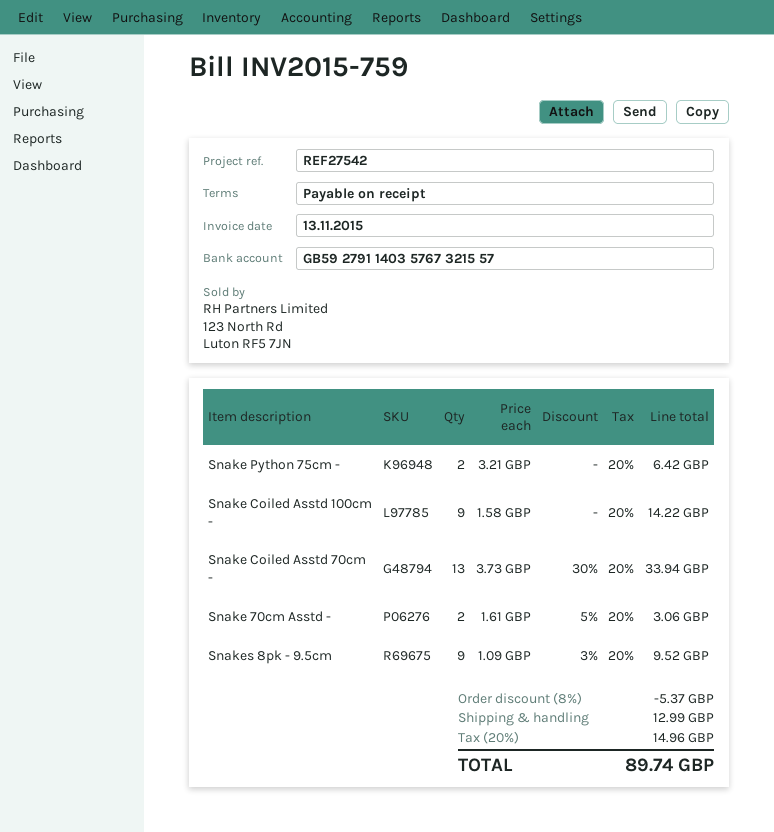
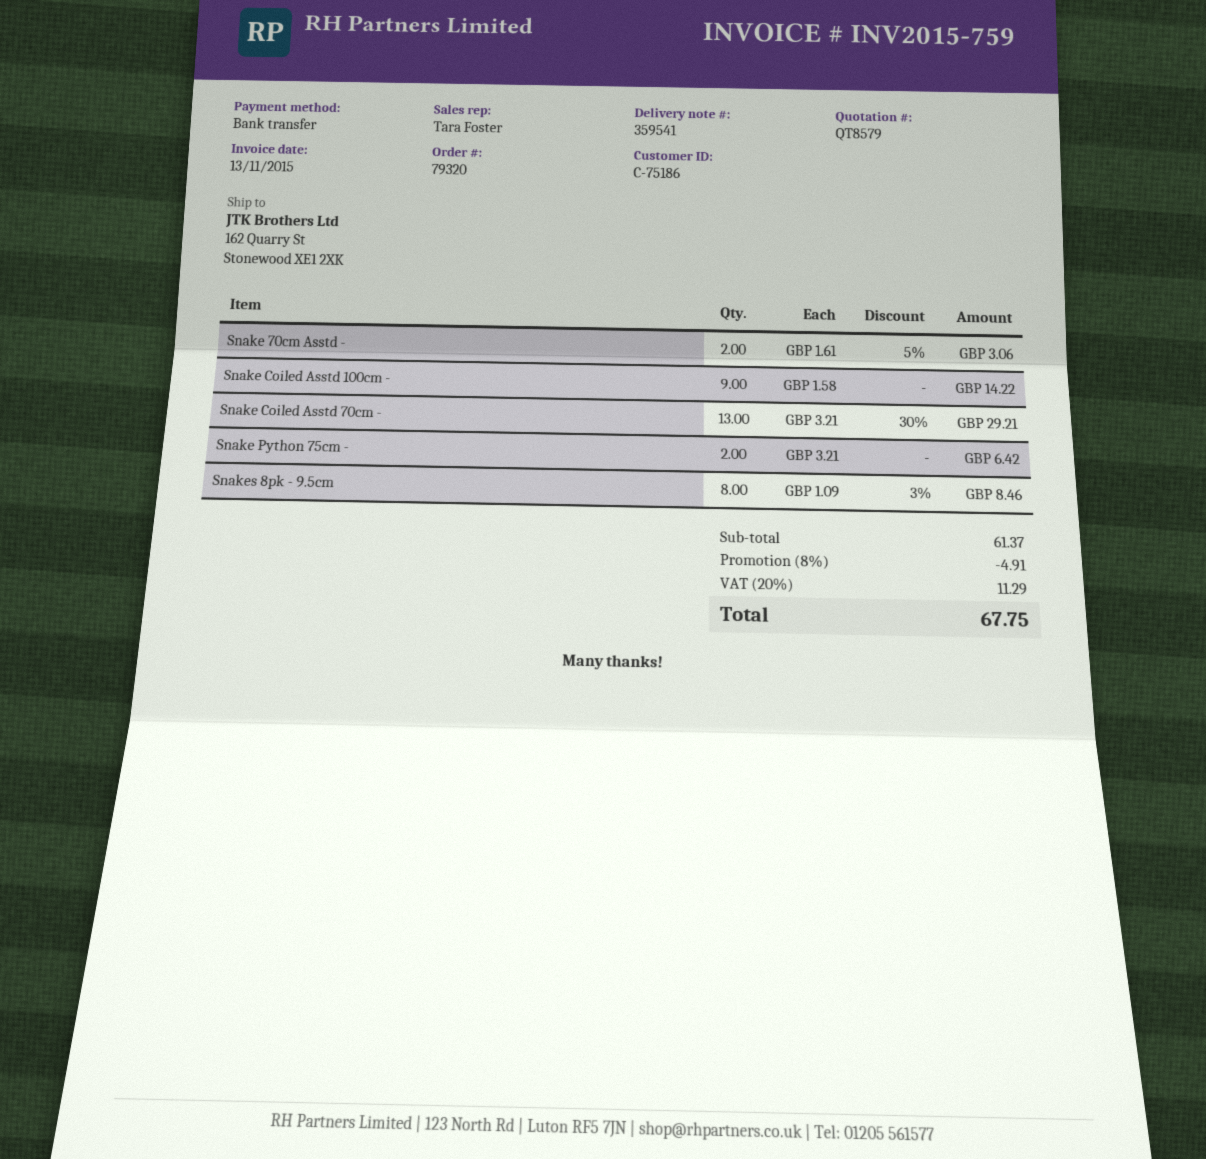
Snake Coiled Asstd 70cm -: 13 x 3.73 - 30% = 33.94 -> 13 x 3.21 - 30% = 29.21
Snakes 8pk - 9.5cm: 9 x 1.09 - 3% = 9.52 -> 8 x 1.09 - 3% = 8.46
discount: 8% = 5.37 -> 8% = 4.91
shipping: 12.99 -> none
tax: 20% = 14.96 -> 20% = 11.29
total: 89.74 -> 67.75

